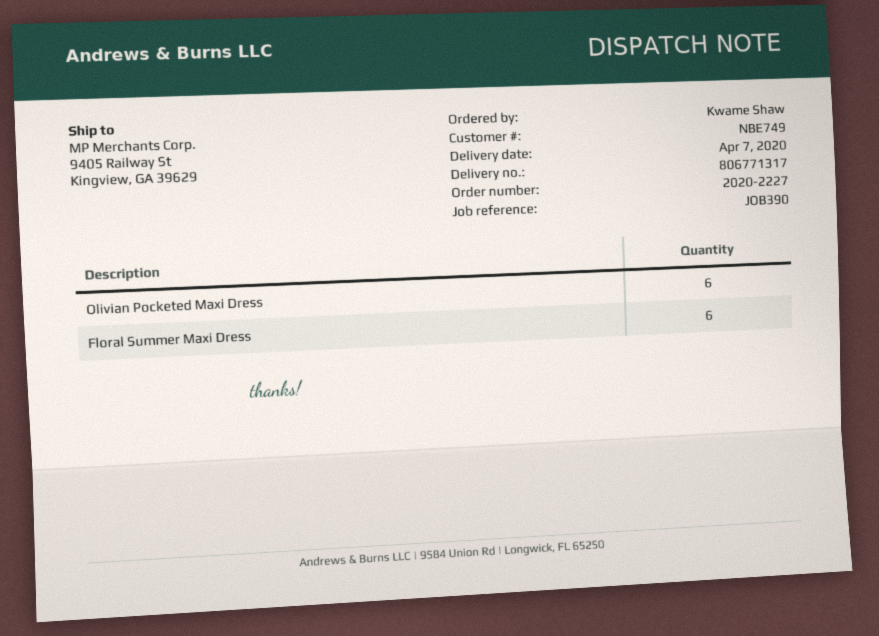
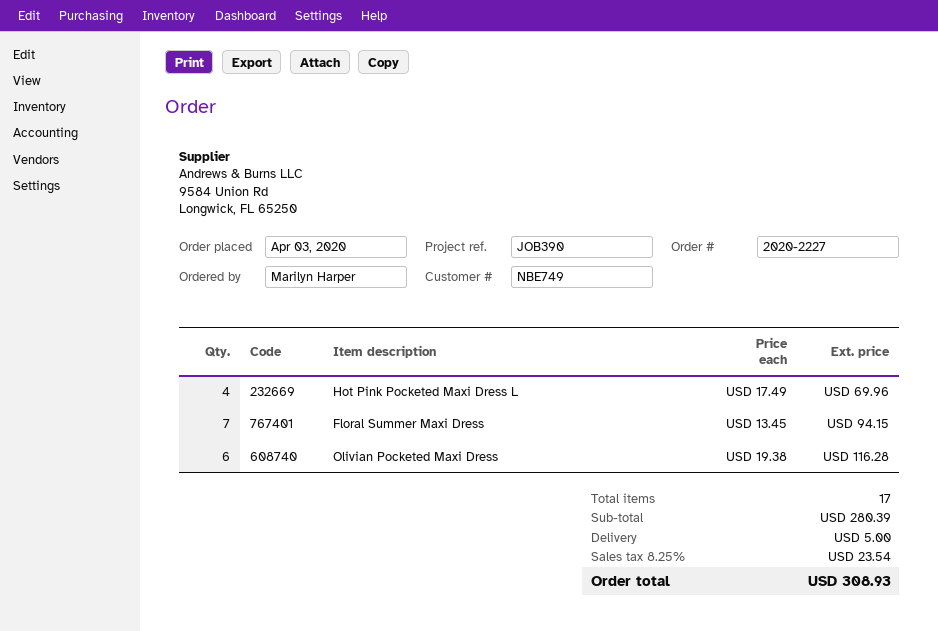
ordered by: Kwame Shaw -> Marilyn Harper
Floral Summer Maxi Dress: 6 -> 7
Hot Pink Pocketed Maxi Dress L: none -> 4

